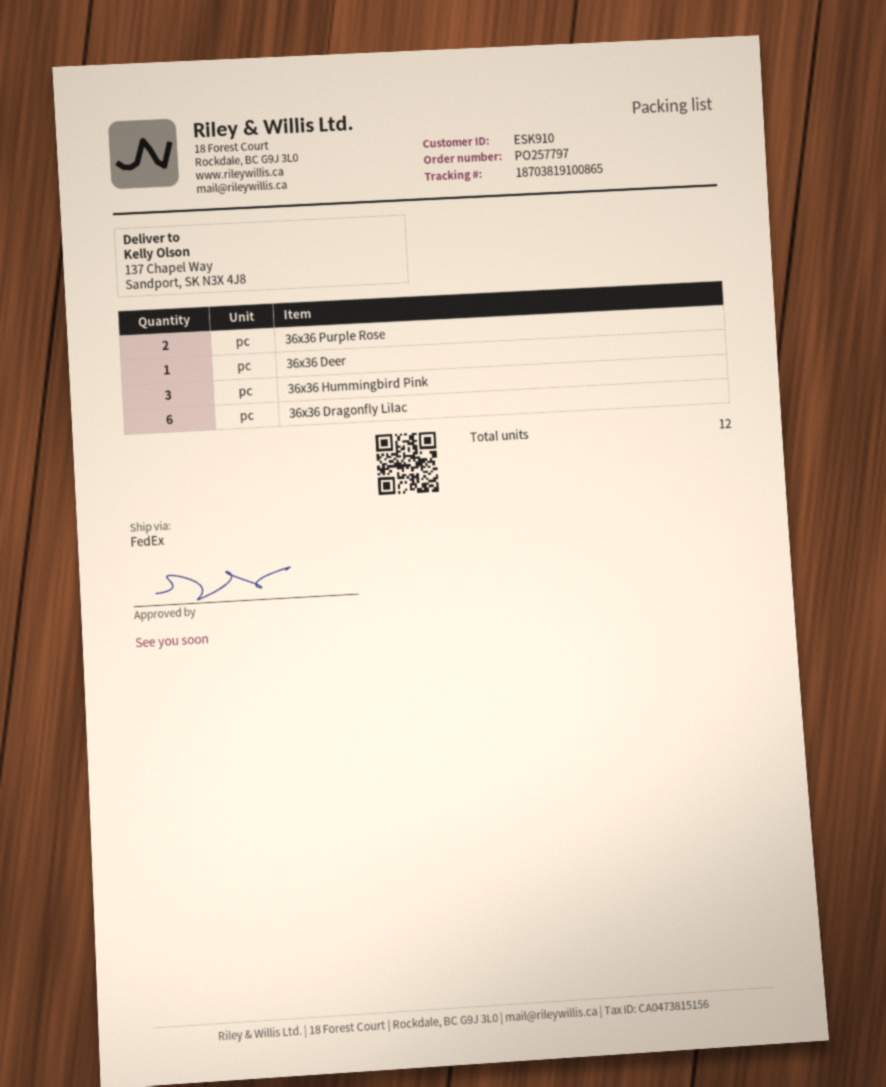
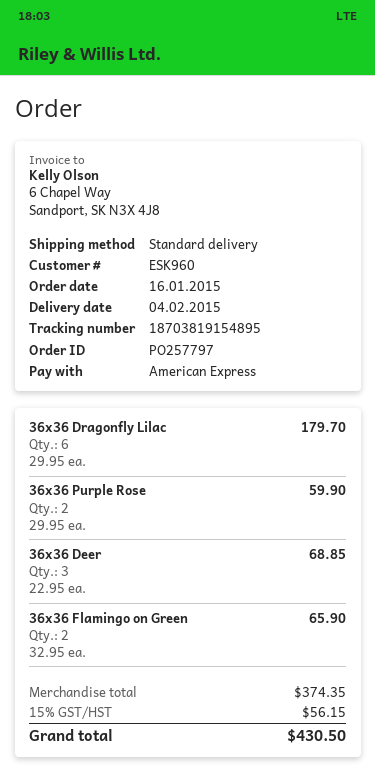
customer number: ESK910 -> ESK960
shipping method: FedEx -> standard
tracking number: 18703819100865 -> 18703819154895
36x36 Deer: 1 -> 3
36x36 Hummingbird Pink: 3 -> none
36x36 Flamingo on Green: none -> 2

